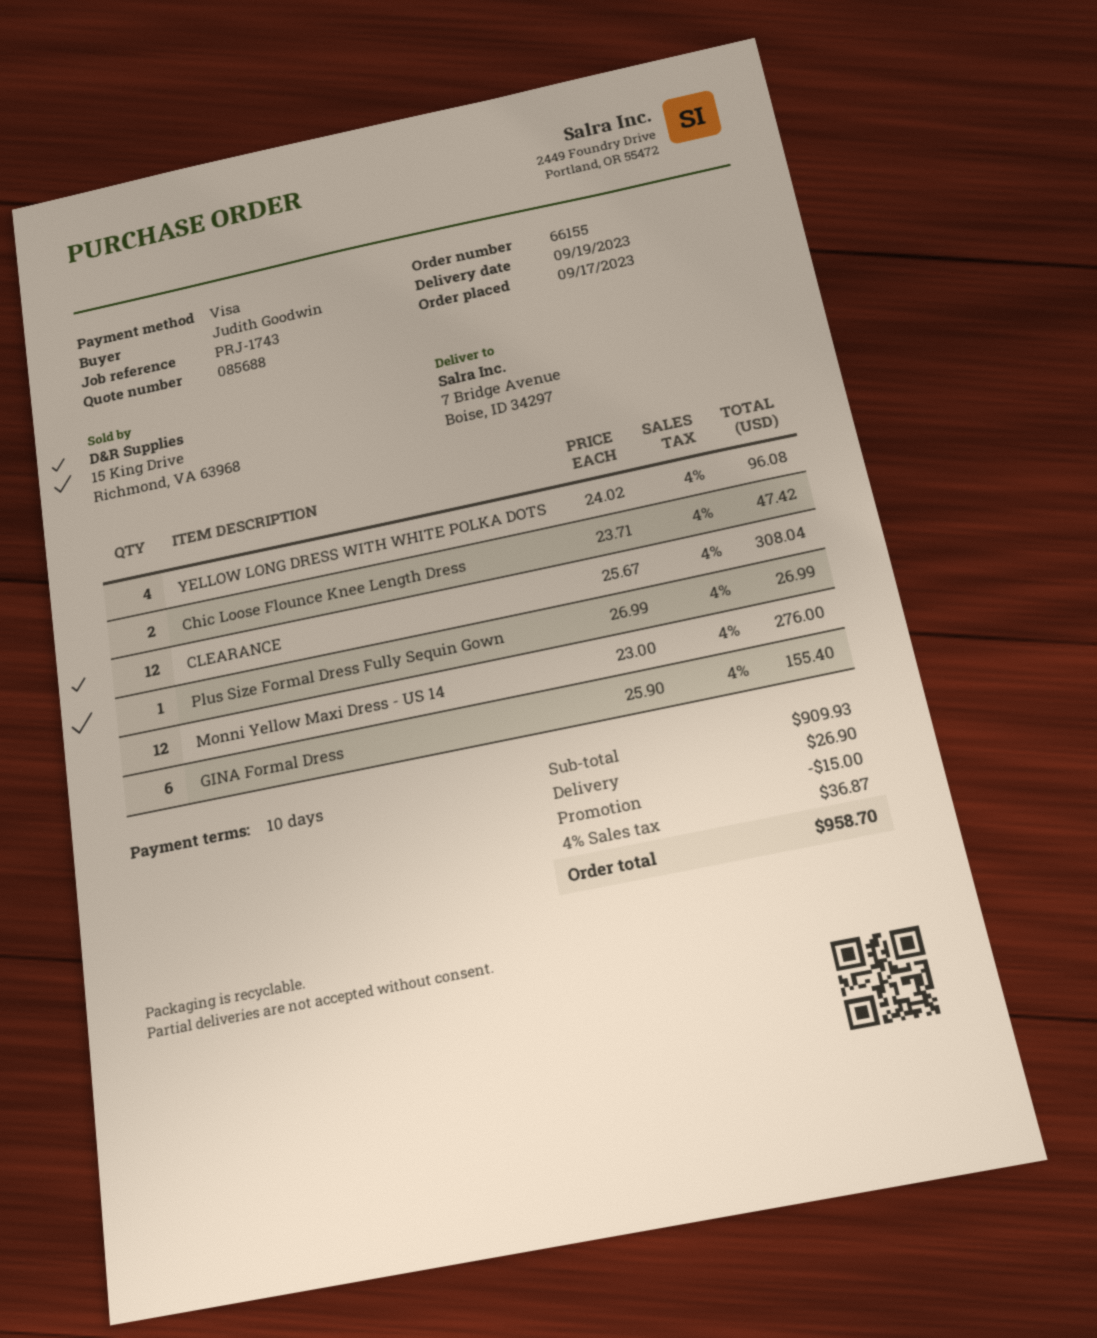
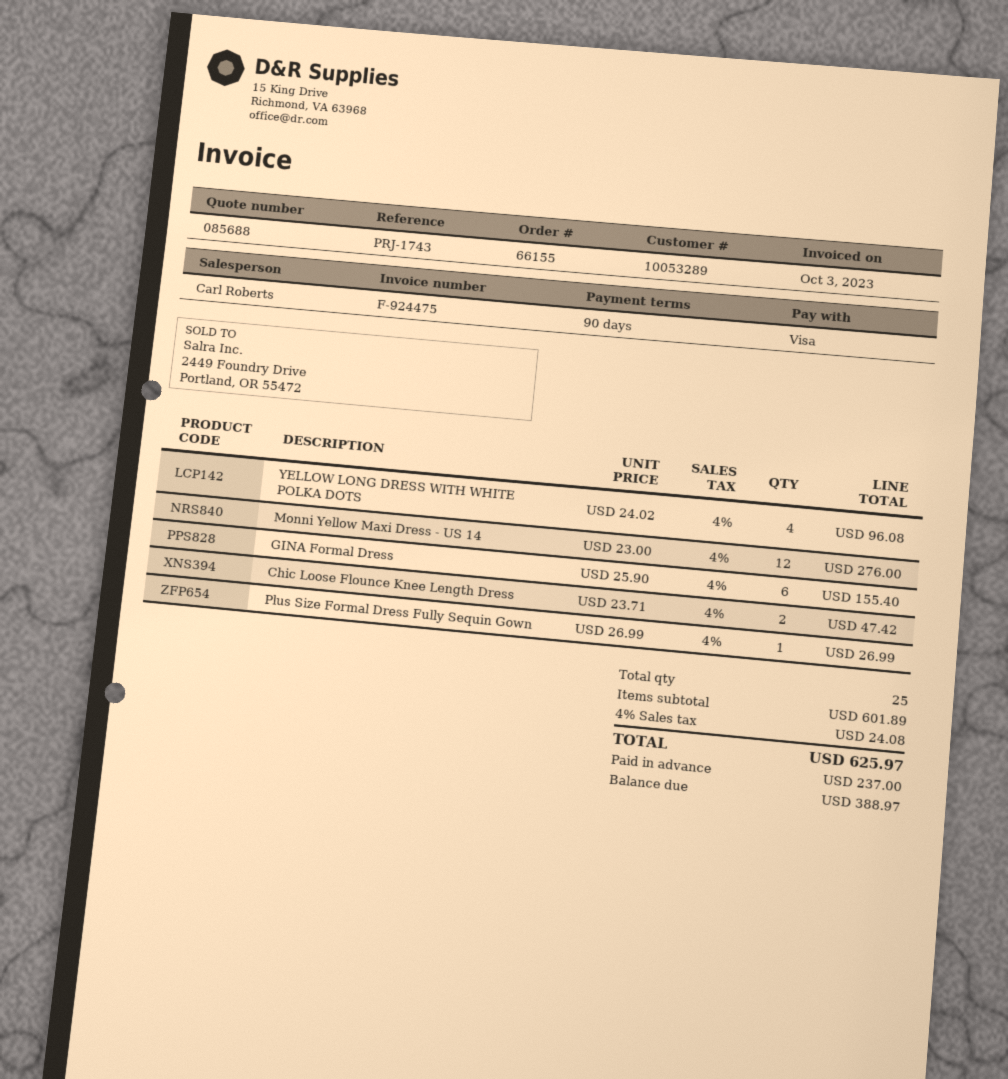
payment terms: 10 days -> 90 days
CLEARANCE: 12 x 25.67 = 308.04 -> none
subtotal: 909.93 -> 601.89
discount: 15.00 -> none
shipping: 26.90 -> none
tax: 4% = 36.87 -> 4% = 24.08
total: 958.70 -> 625.97

